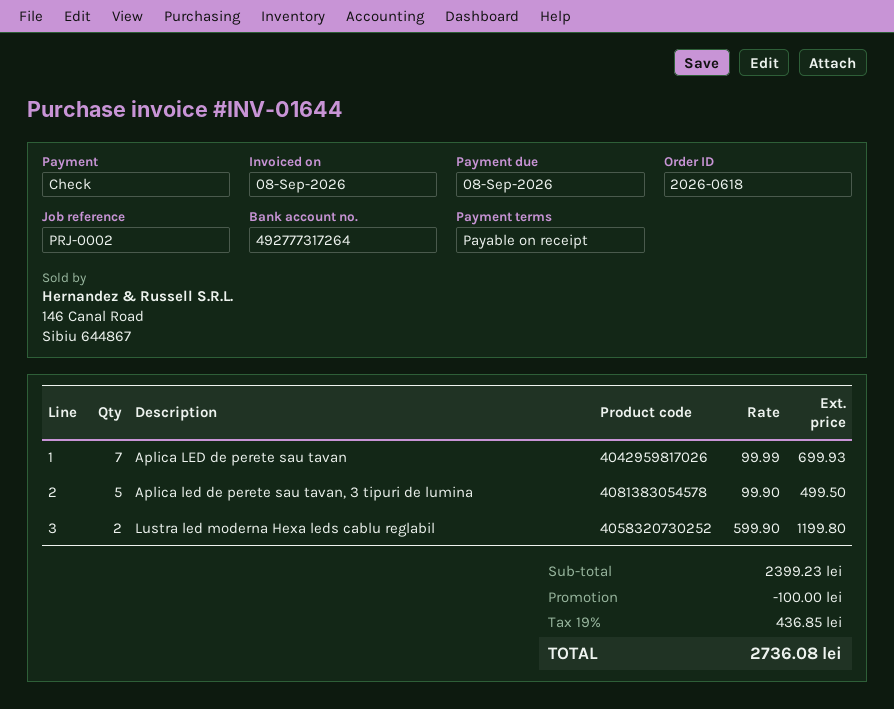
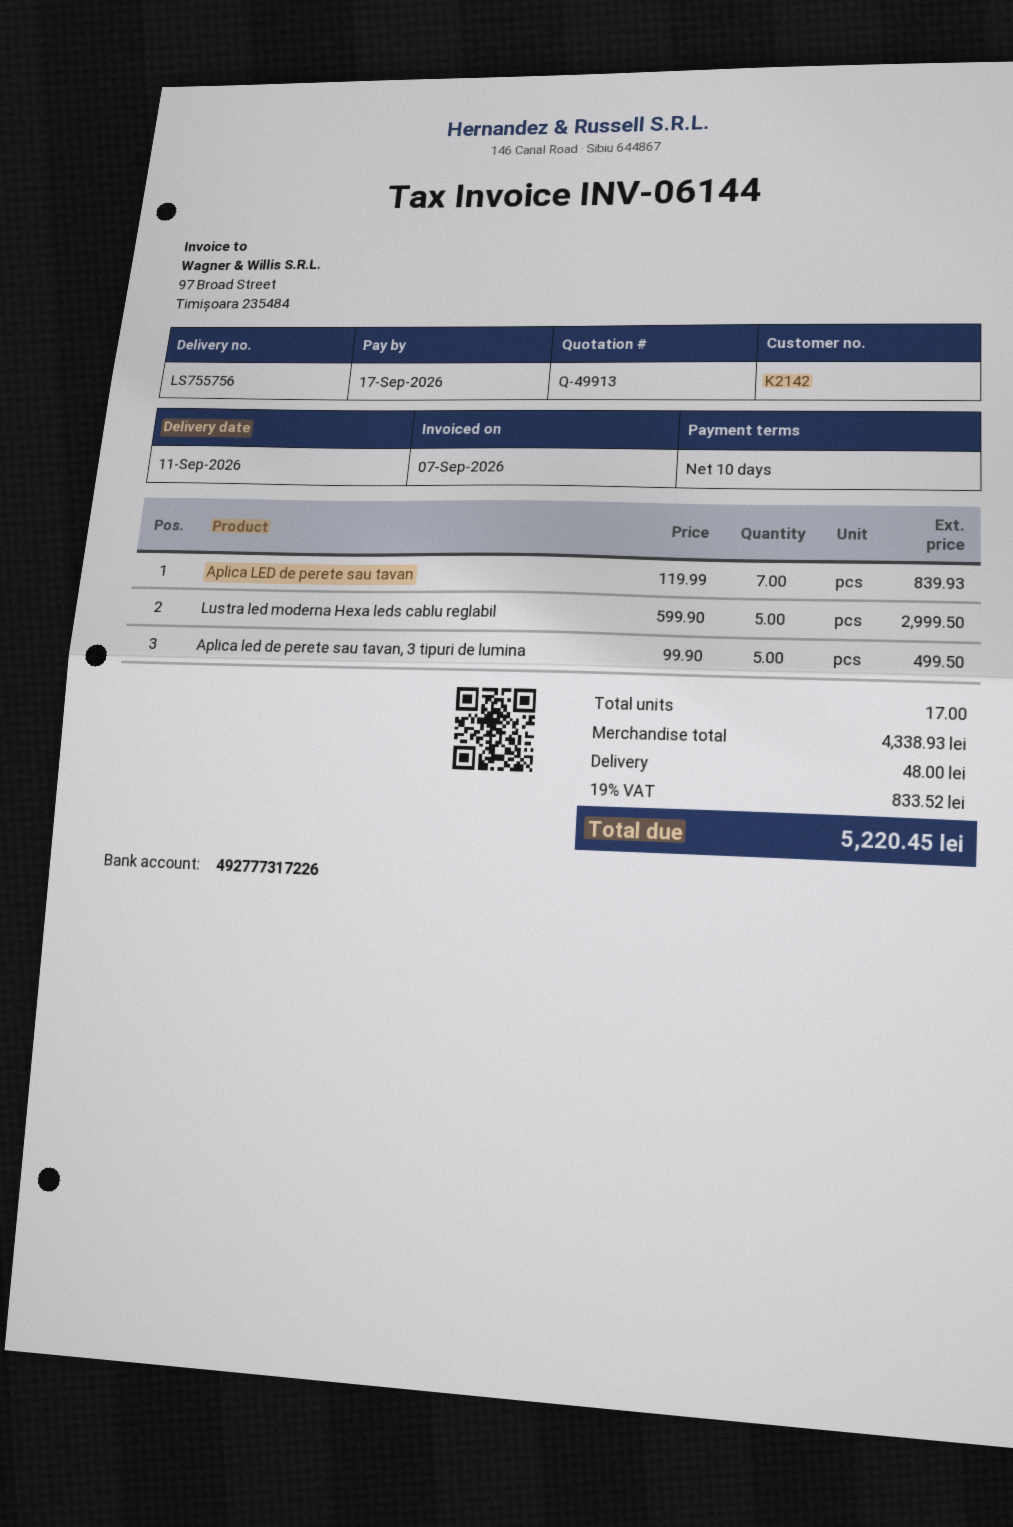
invoice number: INV-01644 -> INV-06144
invoice date: 2026-09-08 -> 2026-09-07
payment terms: on receipt -> 10 days
due date: 2026-09-08 -> 2026-09-17
bank account: 492777317264 -> 492777317226
Aplica LED de perete sau tavan: 7 x 99.99 = 699.93 -> 7 x 119.99 = 839.93
Lustra led moderna Hexa leds cablu reglabil: 2 x 599.90 = 1199.80 -> 5 x 599.90 = 2999.50
subtotal: 2399.23 -> 4338.93
discount: 100.00 -> none
shipping: none -> 48.00
tax: 19% = 436.85 -> 19% = 833.52
total: 2736.08 -> 5220.45

